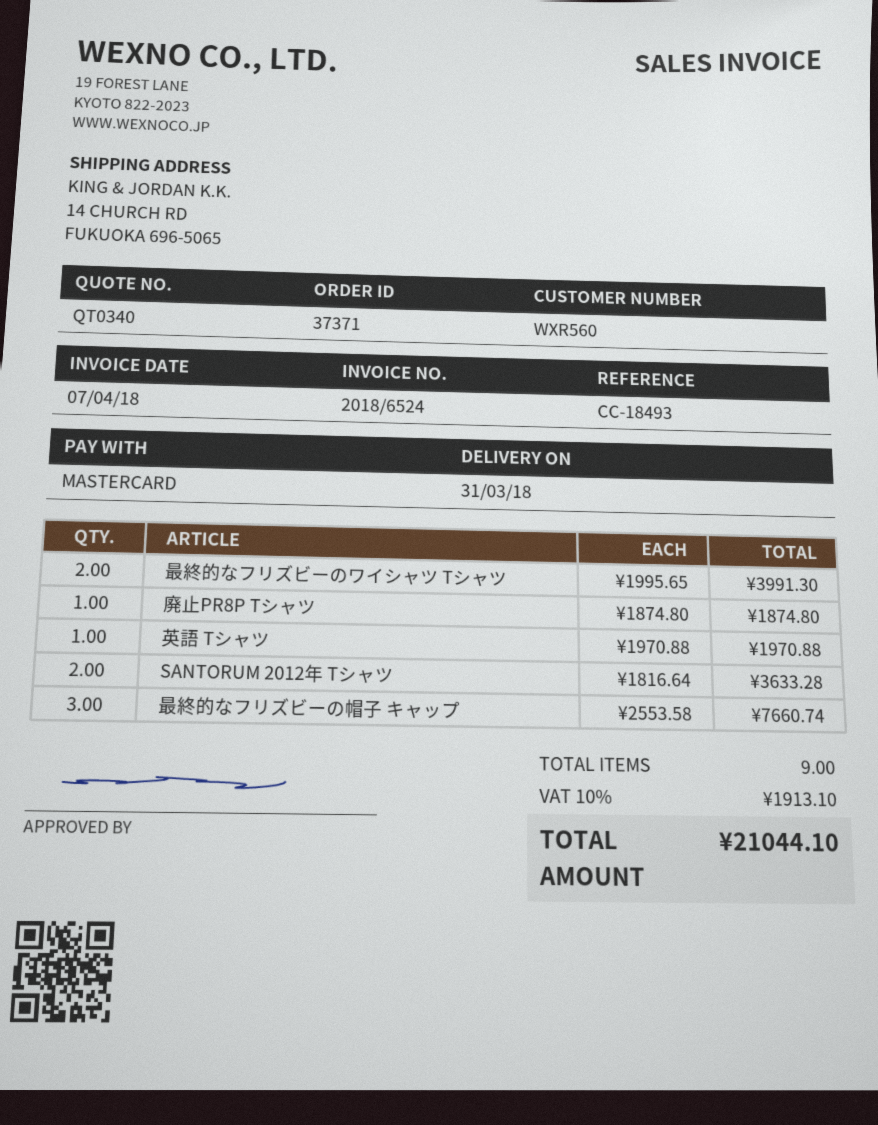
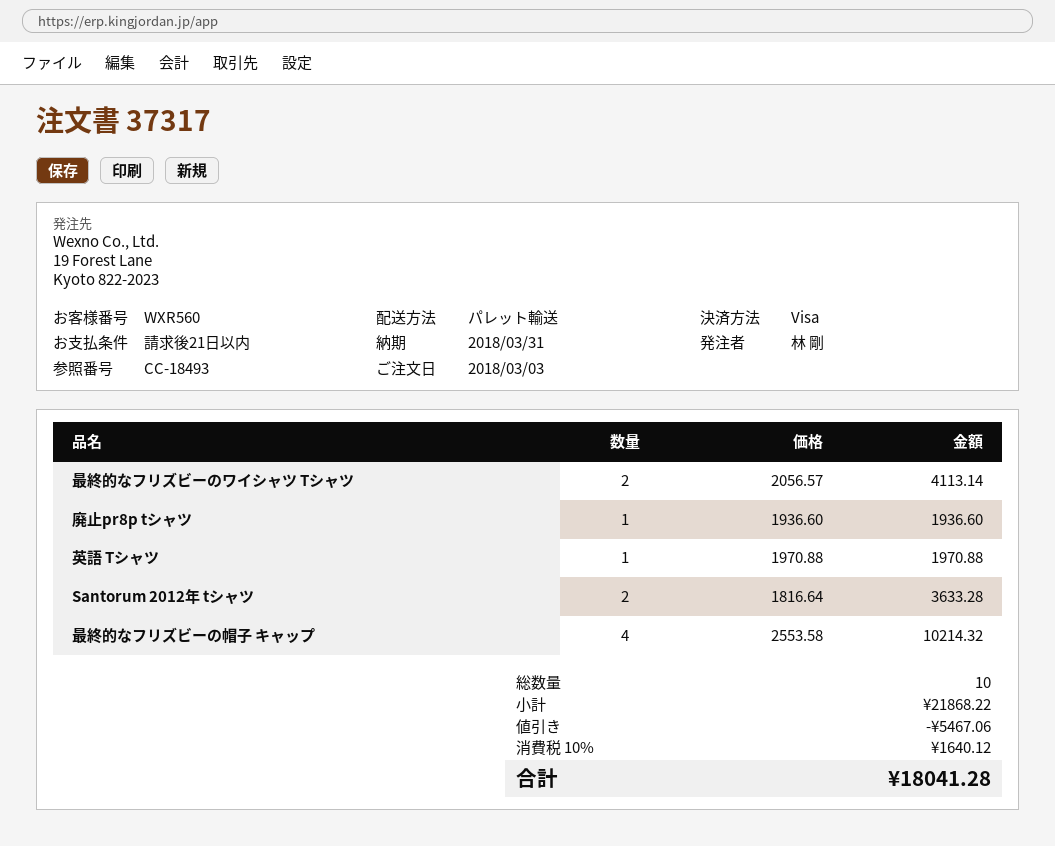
order number: 37371 -> 37317
payment method: Mastercard -> Visa
最終的なフリズビーのワイシャツ Tシャツ: 2 x 1995.65 = 3991.30 -> 2 x 2056.57 = 4113.14
廃止PR8P Tシャツ: 1 x 1874.80 = 1874.80 -> 1 x 1936.60 = 1936.60
最終的なフリズビーの帽子 キャップ: 3 x 2553.58 = 7660.74 -> 4 x 2553.58 = 10214.32
total quantity: 9 -> 10
discount: none -> 5467.06
tax: 10% = 1913.10 -> 10% = 1640.12
total: 21044.10 -> 18041.28

